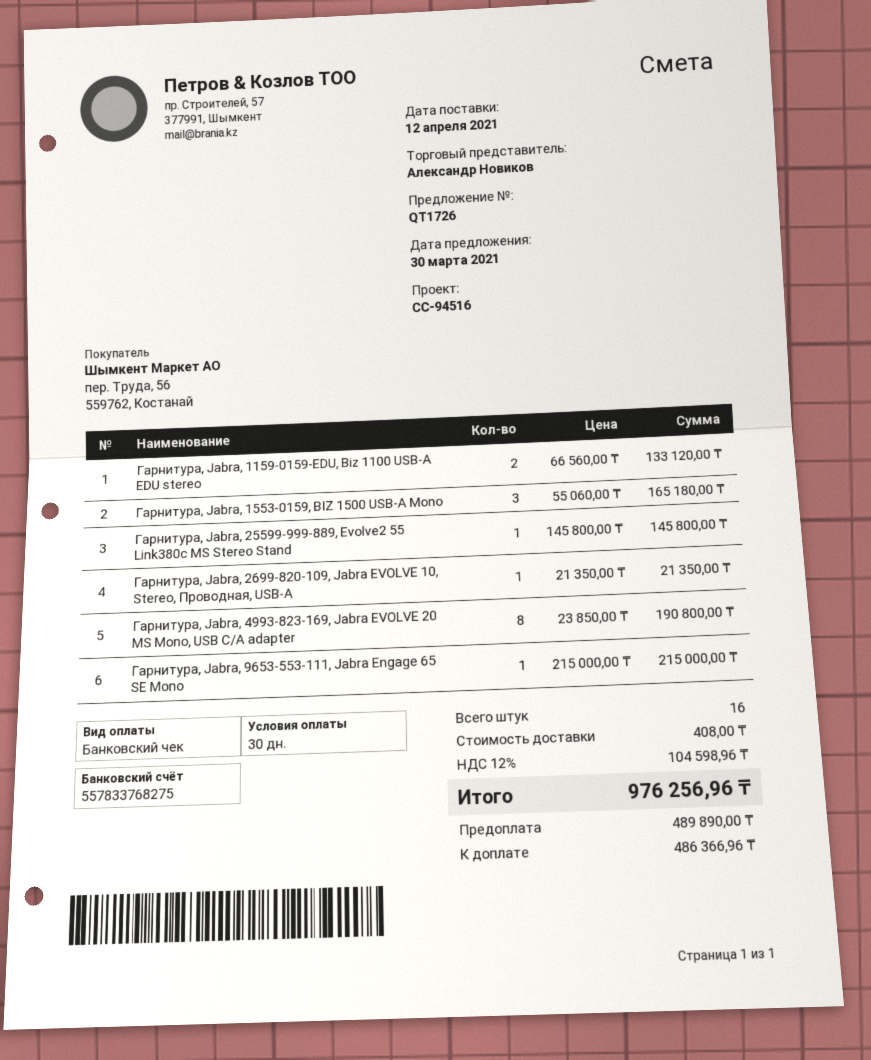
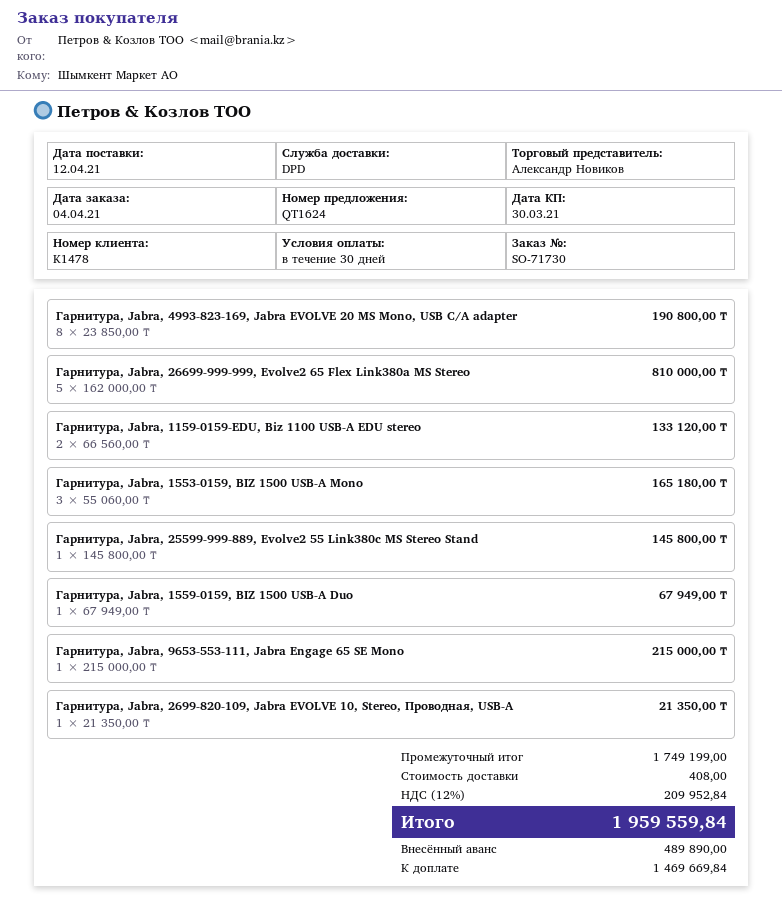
quote number: QT1726 -> QT1624
Гарнитура, Jabra, 26699-999-999, Evolve2 65 Flex Link380a MS Stereo: none -> 5 x 162000.00 = 810000.00
Гарнитура, Jabra, 1559-0159, BIZ 1500 USB-A Duo: none -> 1 x 67949.00 = 67949.00
tax: 12% = 104598.96 -> 12% = 209952.84
total: 976256.96 -> 1959559.84
balance: 486366.96 -> 1469669.84

